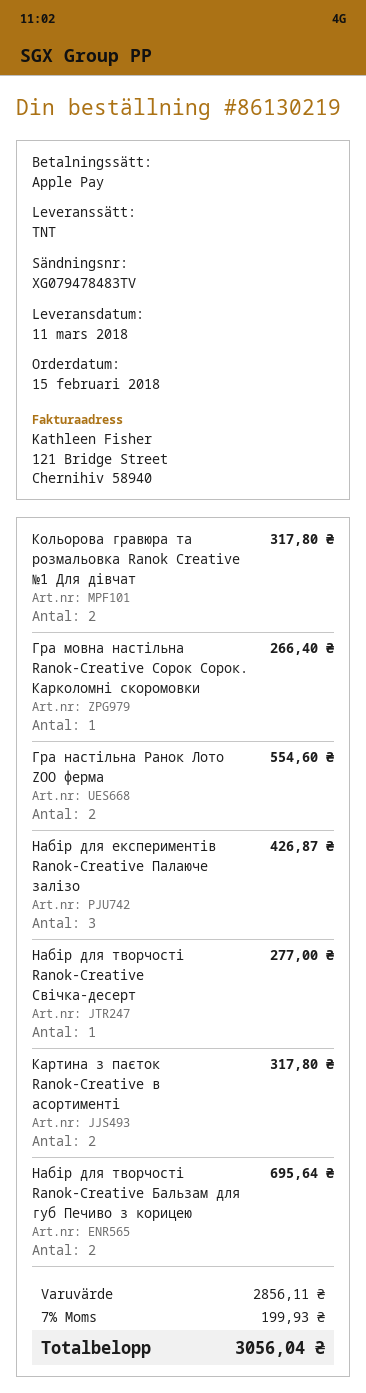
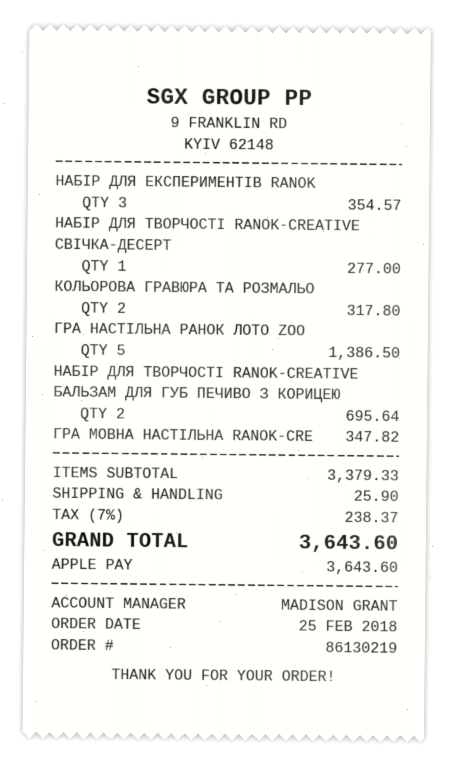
order date: 2018-02-15 -> 2018-02-25
Гра мовна настільна Ranok-Creative Сорок Сорок. Карколомні скоромовки: 1 for 266.40 -> 1 for 347.82
Гра настільна Ранок Лото ZOO ферма: 2 for 554.60 -> 5 for 1386.50
Набір для експериментів Ranok-Creative Палаюче залізо: 3 for 426.87 -> 3 for 354.57
Картина з паєток Ranok-Creative в асортименті: 2 for 317.80 -> none
subtotal: 2856.11 -> 3379.33
shipping: none -> 25.90
tax: 7% = 199.93 -> 7% = 238.37
total: 3056.04 -> 3643.60

